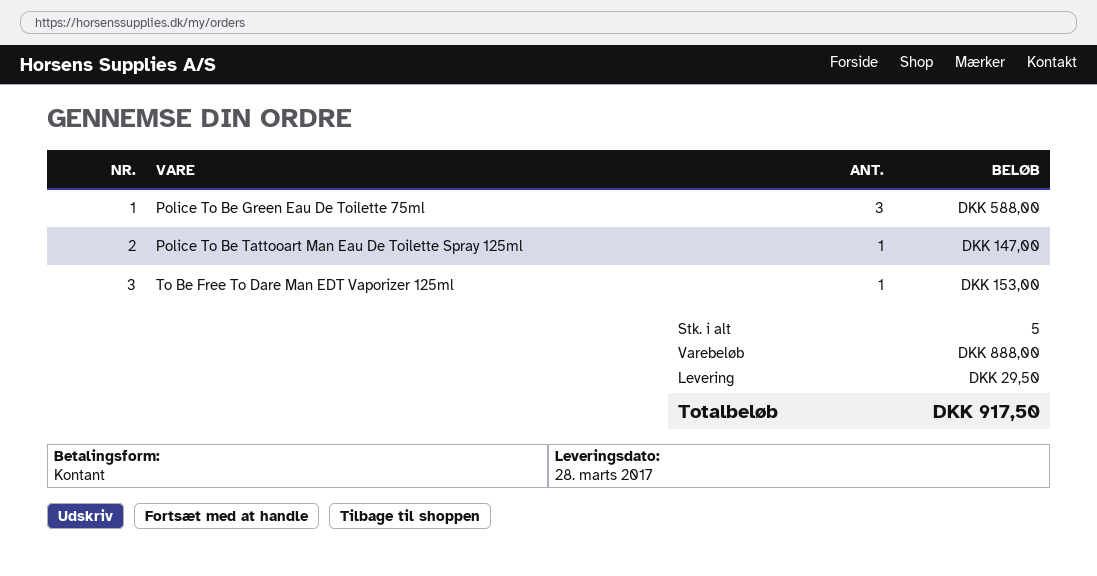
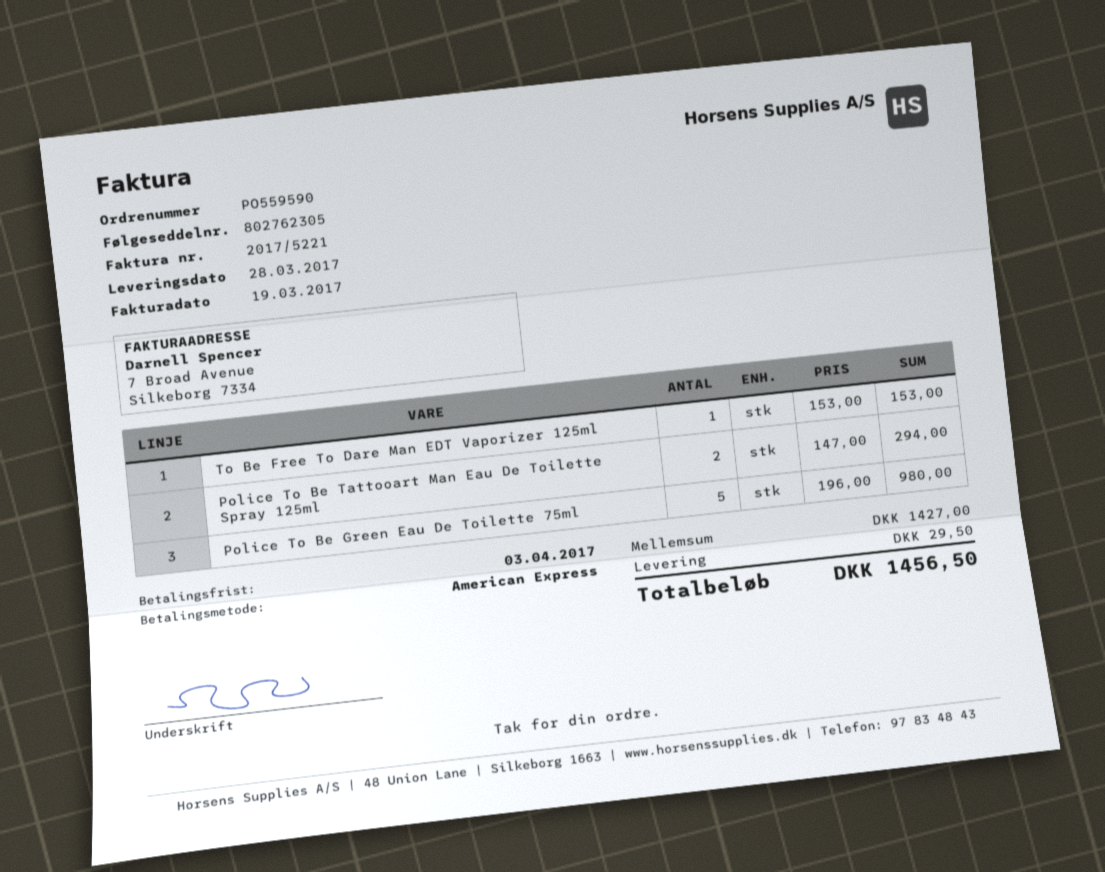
payment method: cash -> American Express
Police To Be Green Eau De Toilette 75ml: 3 for 588.00 -> 5 for 980.00
Police To Be Tattooart Man Eau De Toilette Spray 125ml: 1 for 147.00 -> 2 for 294.00
subtotal: 888.00 -> 1427.00
total: 917.50 -> 1456.50

